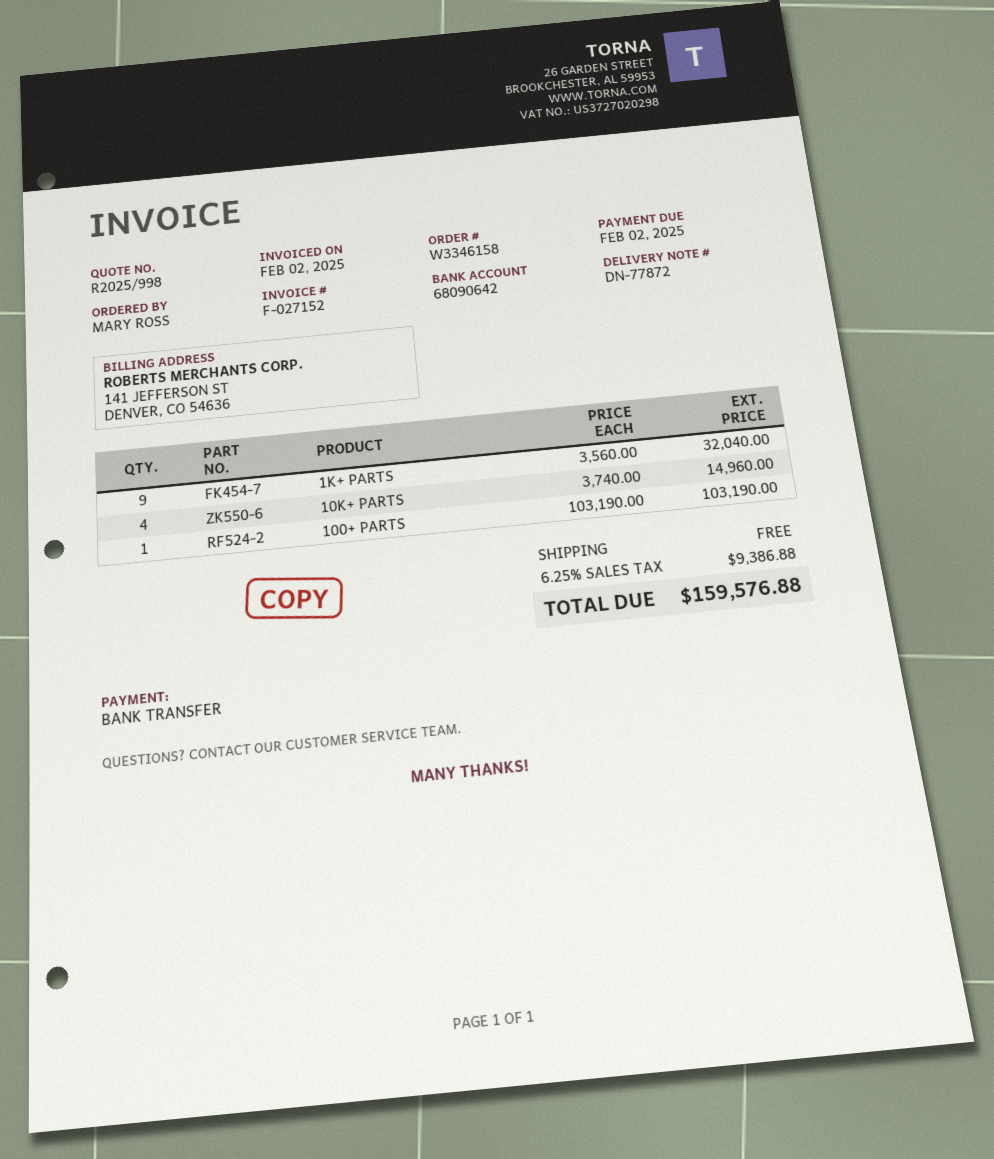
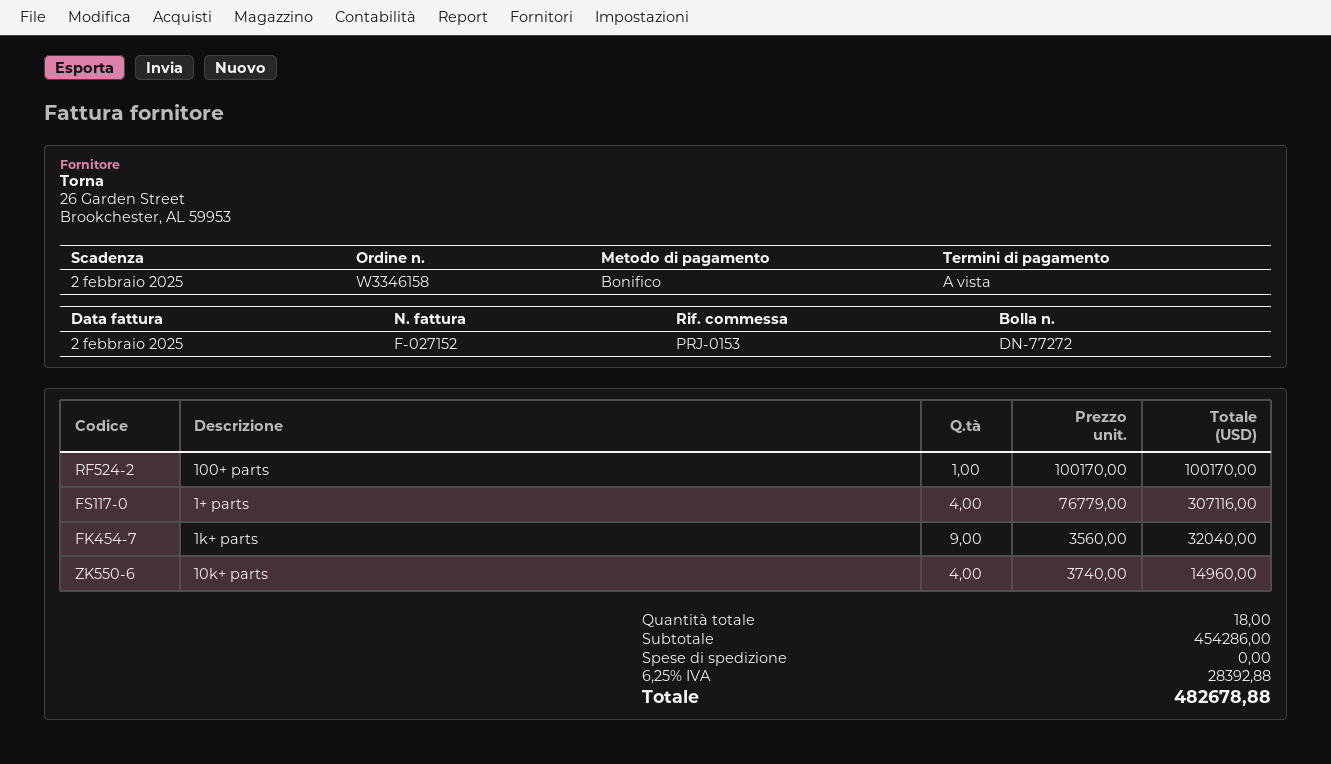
delivery note number: DN-77872 -> DN-77272
100+ PARTS: 1 x 103190.00 = 103190.00 -> 1 x 100170.00 = 100170.00
1+ parts: none -> 4 x 76779.00 = 307116.00
tax: 6.25% = 9386.88 -> 6.25% = 28392.88
total: 159576.88 -> 482678.88

